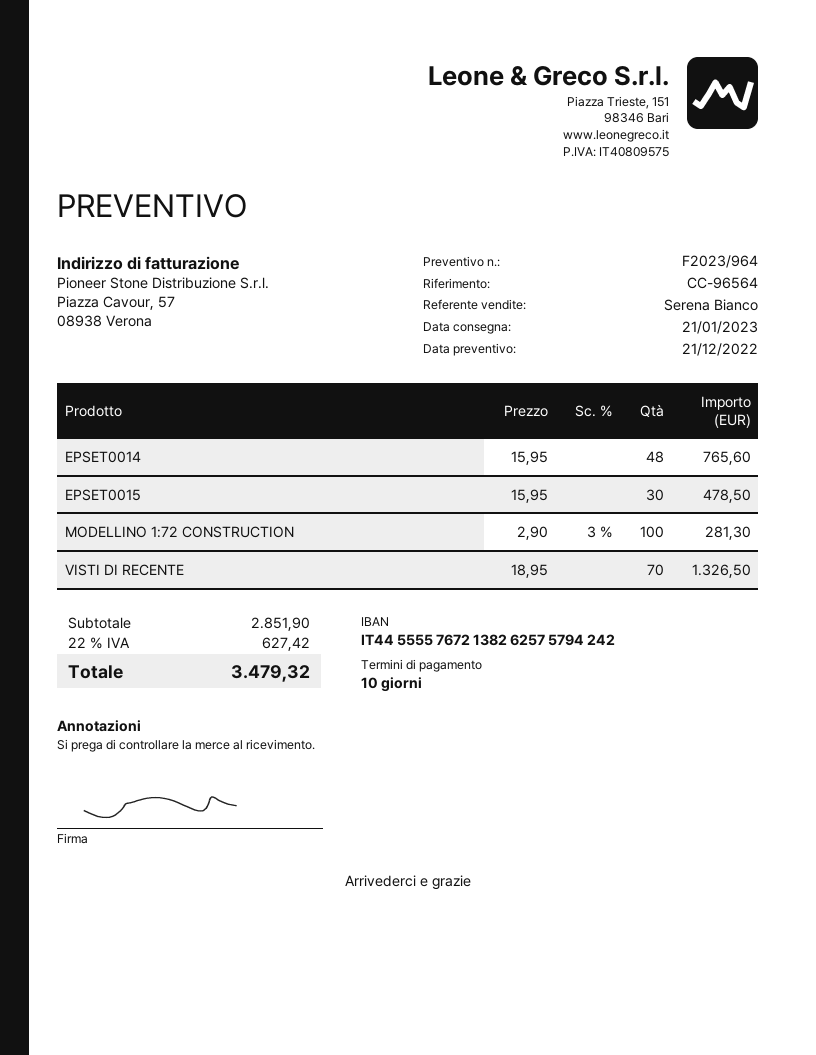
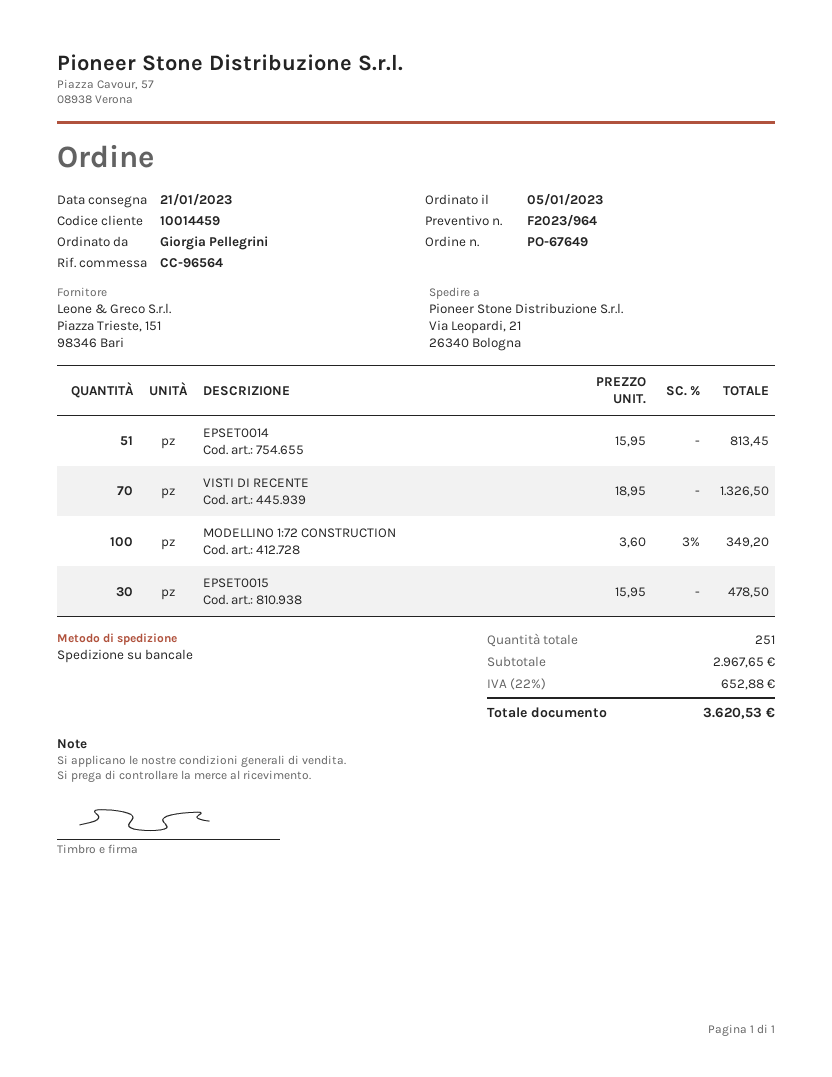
EPSET0014: 48 x 15.95 = 765.60 -> 51 x 15.95 = 813.45
MODELLINO 1:72 CONSTRUCTION: 100 x 2.90 - 3% = 281.30 -> 100 x 3.60 - 3% = 349.20
subtotal: 2851.90 -> 2967.65
tax: 22% = 627.42 -> 22% = 652.88
total: 3479.32 -> 3620.53

